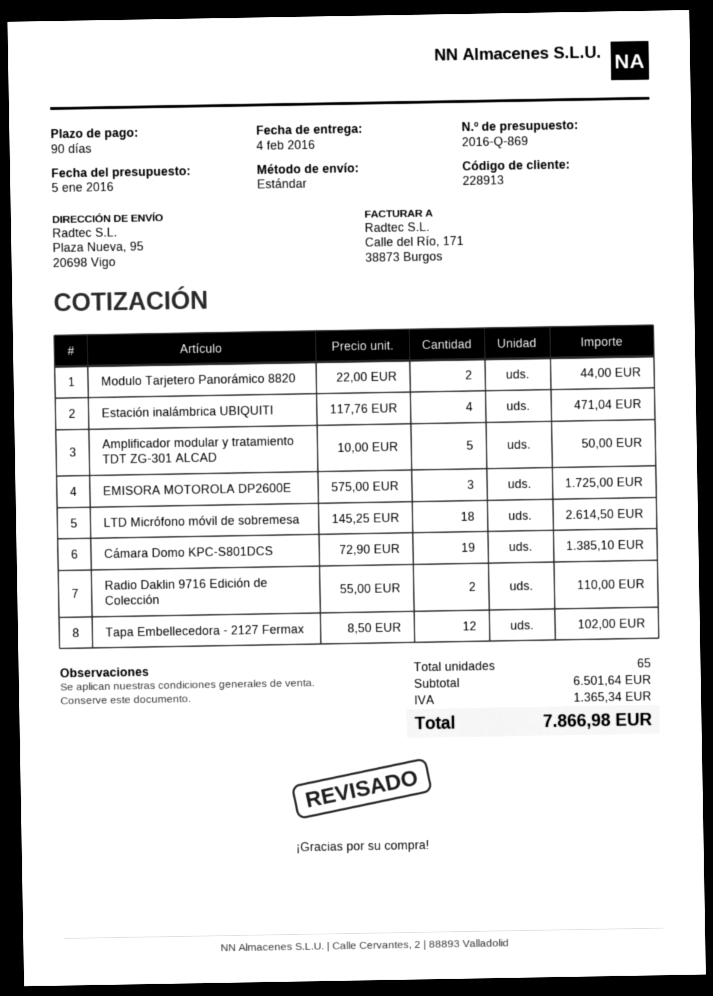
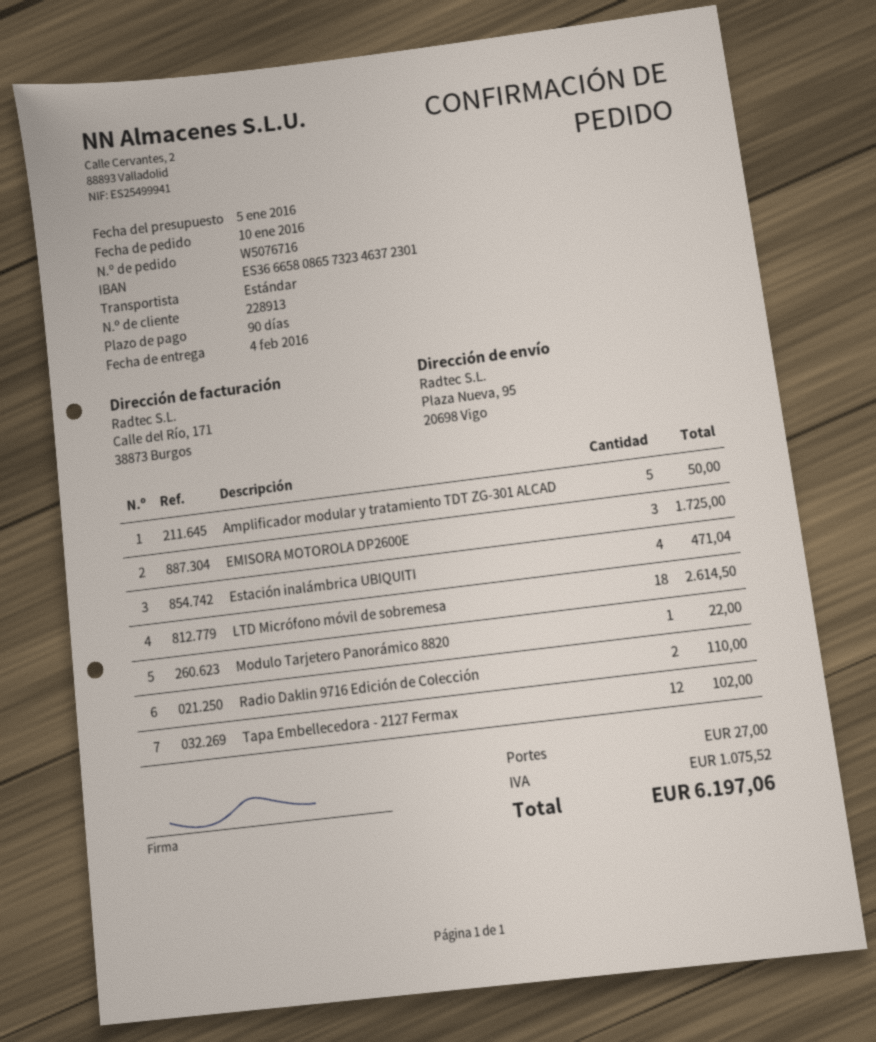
Modulo Tarjetero Panorámico 8820: 2 for 44.00 -> 1 for 22.00
Cámara Domo KPC-S801DCS: 19 for 1385.10 -> none
shipping: none -> 27.00
tax: 1365.34 -> 1075.52
total: 7866.98 -> 6197.06

